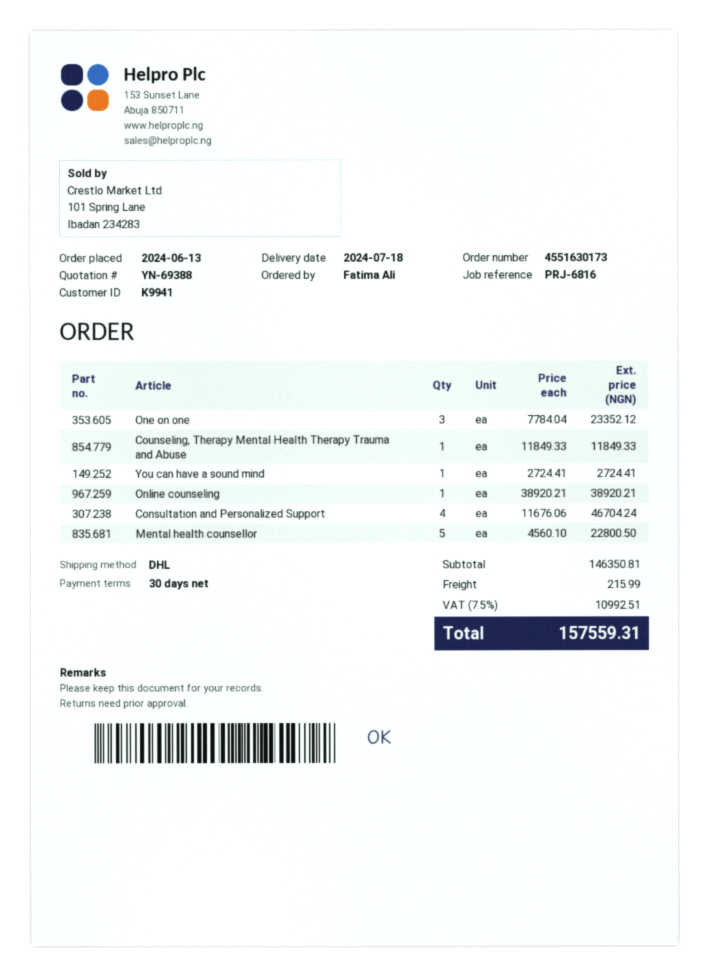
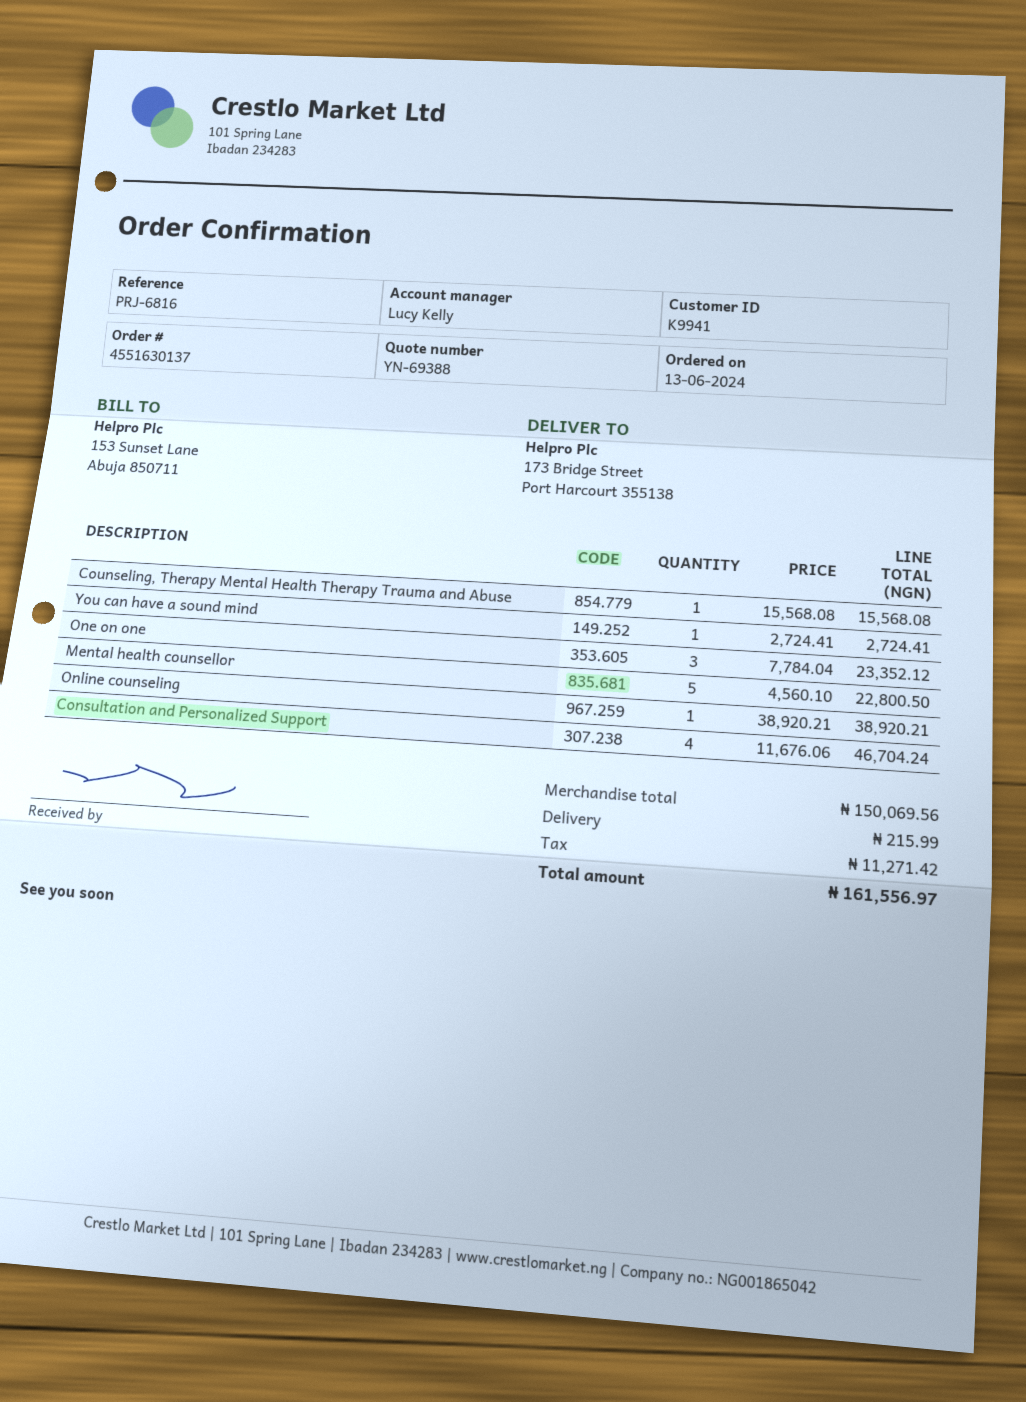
order number: 4551630173 -> 4551630137
Counseling, Therapy Mental Health Therapy Trauma and Abuse: 1 x 11849.33 = 11849.33 -> 1 x 15568.08 = 15568.08
subtotal: 146350.81 -> 150069.56
tax: 10992.51 -> 11271.42
total: 157559.31 -> 161556.97

